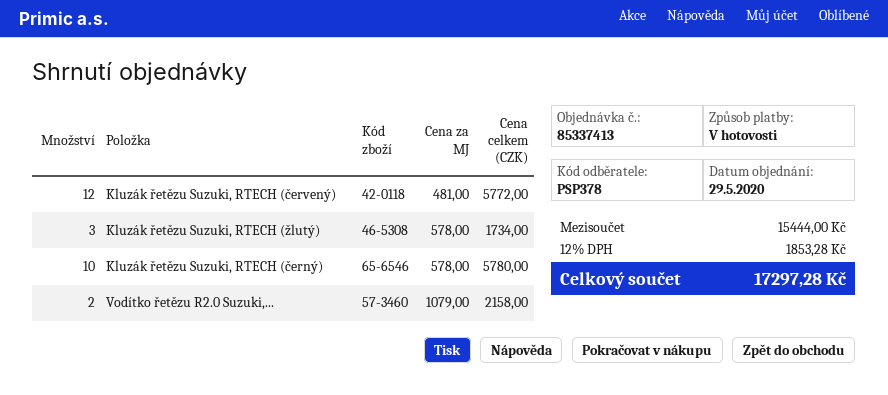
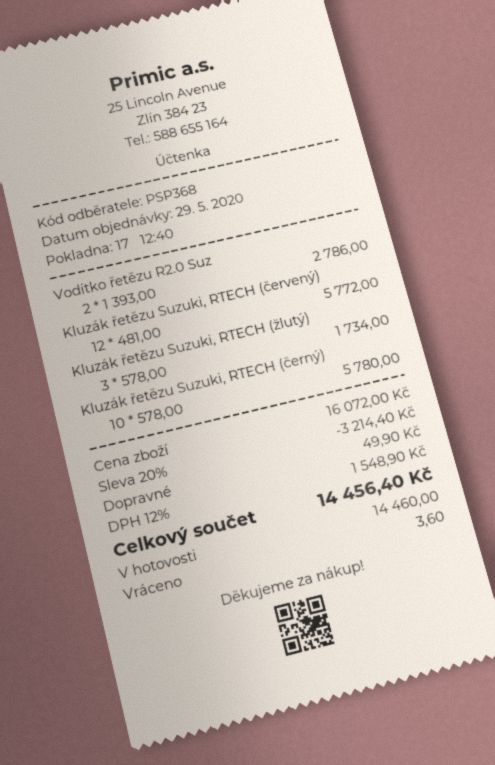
customer number: PSP378 -> PSP368
Vodítko řetězu R2.0 Suzuki,...: 2 x 1079.00 = 2158.00 -> 2 x 1393.00 = 2786.00
subtotal: 15444.00 -> 16072.00
discount: none -> 20% = 3214.40
shipping: none -> 49.90
tax: 12% = 1853.28 -> 12% = 1548.90
total: 17297.28 -> 14456.40

